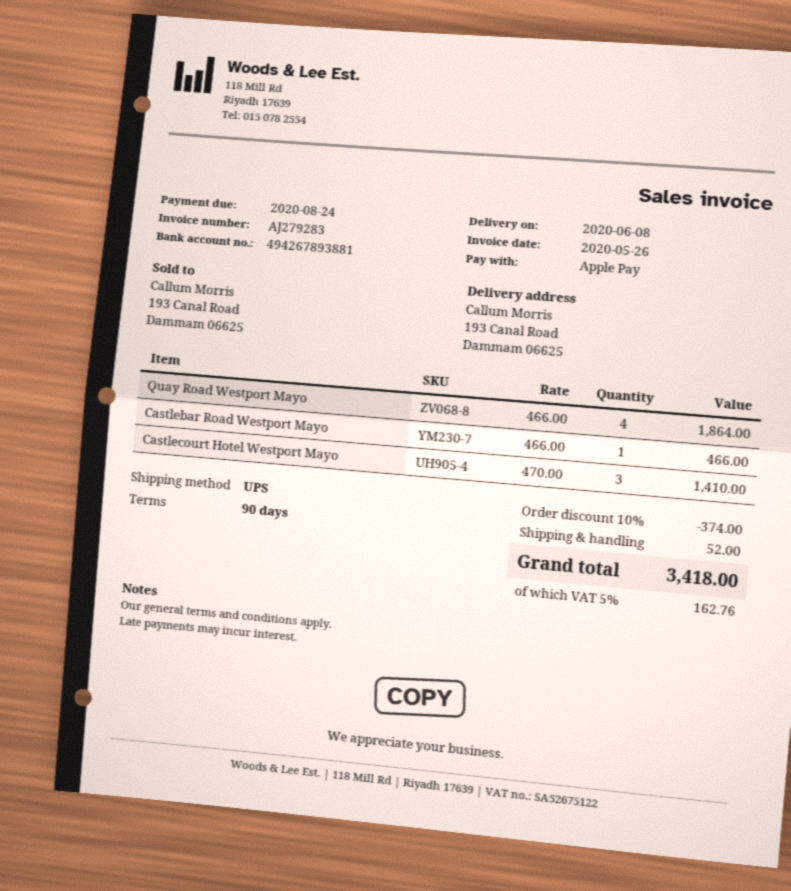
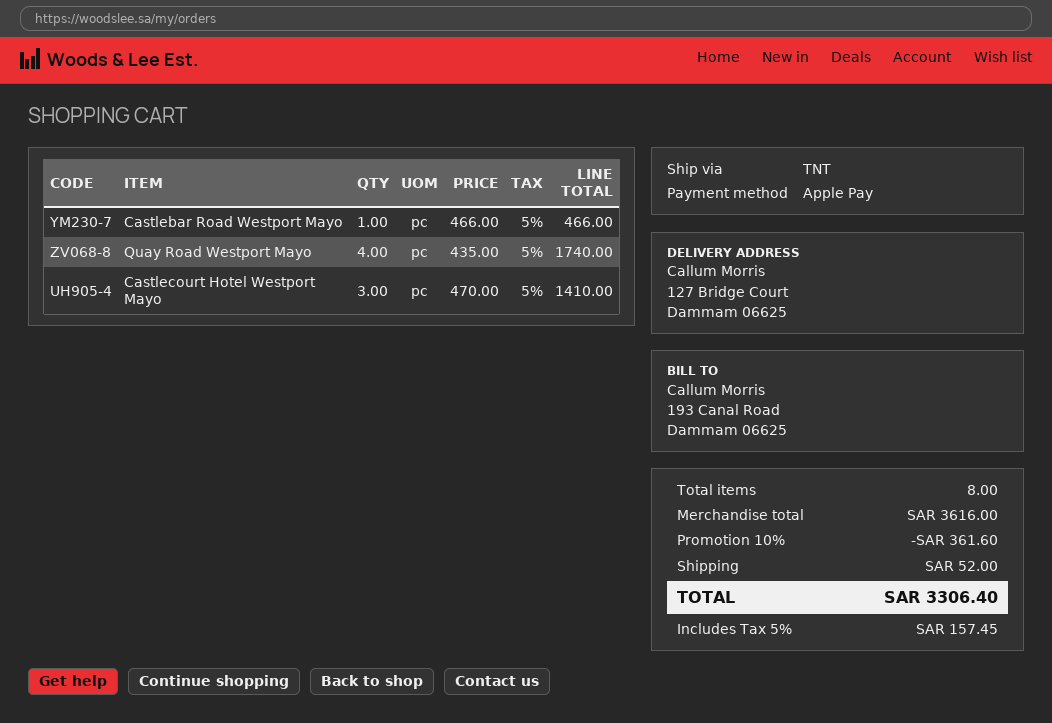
shipping method: UPS -> TNT
ship to: 193 Canal Road, Dammam 06625 -> 127 Bridge Court, Dammam 06625
Quay Road Westport Mayo: 4 x 466.00 = 1864.00 -> 4 x 435.00 = 1740.00
discount: 10% = 374.00 -> 10% = 361.60
tax: 5% = 162.76 -> 5% = 157.45
total: 3418.00 -> 3306.40

